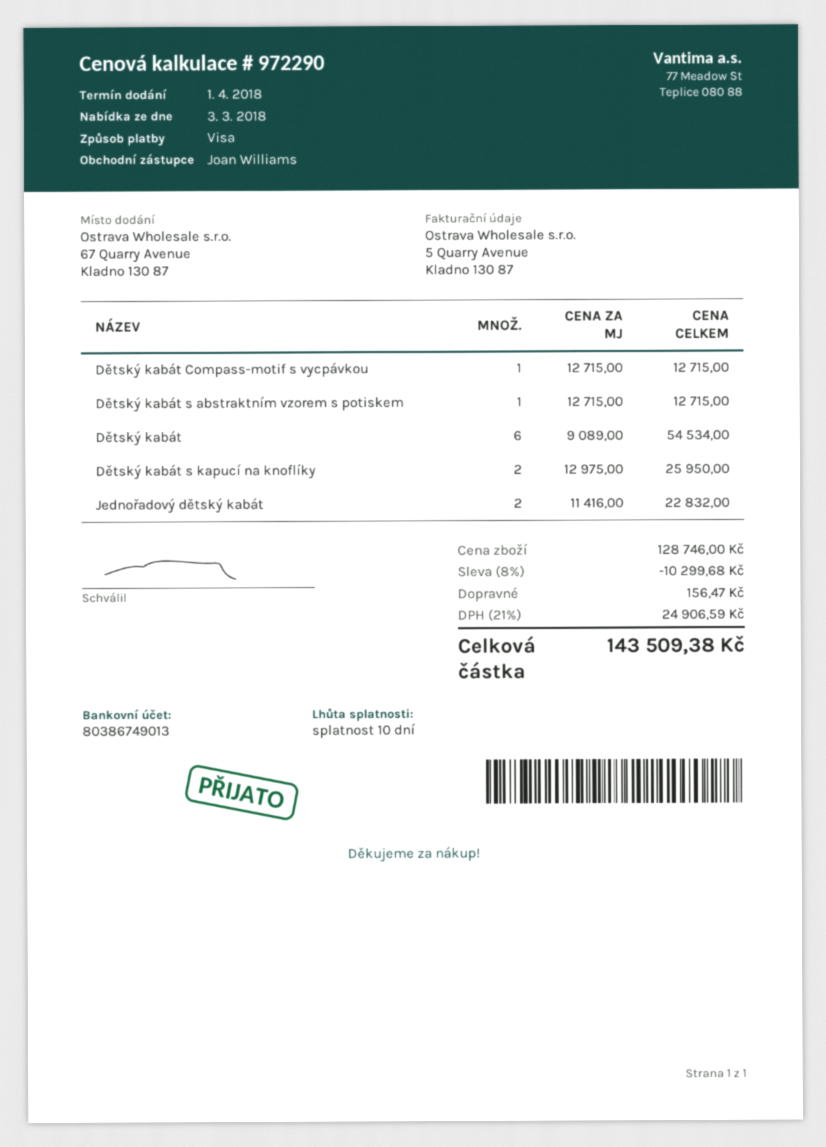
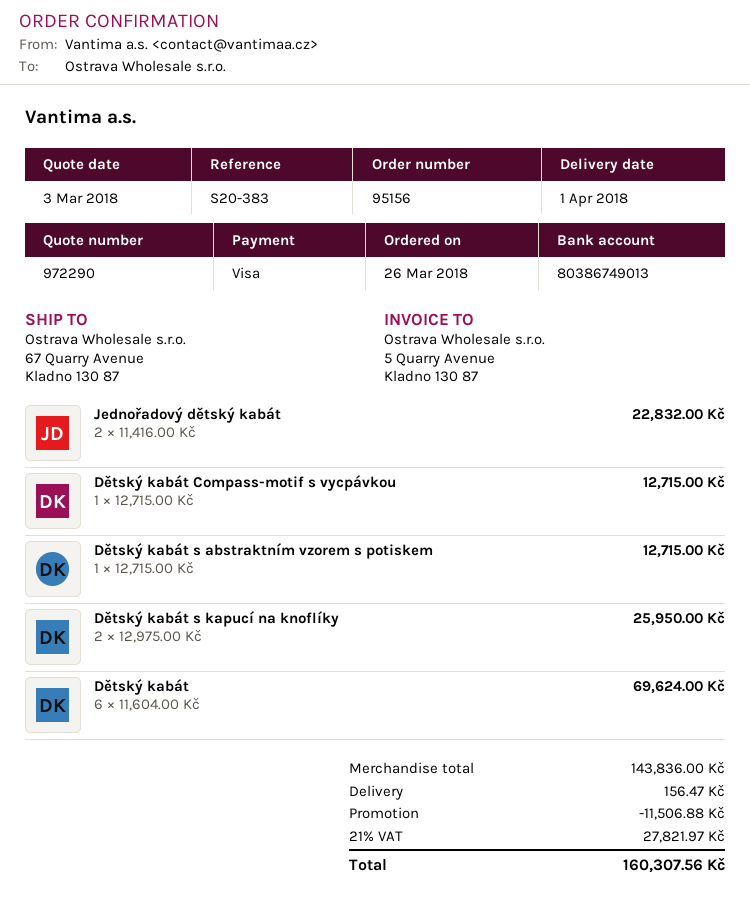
Dětský kabát: 6 x 9089.00 = 54534.00 -> 6 x 11604.00 = 69624.00
subtotal: 128746.00 -> 143836.00
discount: 10299.68 -> 11506.88
tax: 21% = 24906.59 -> 21% = 27821.97
total: 143509.38 -> 160307.56

